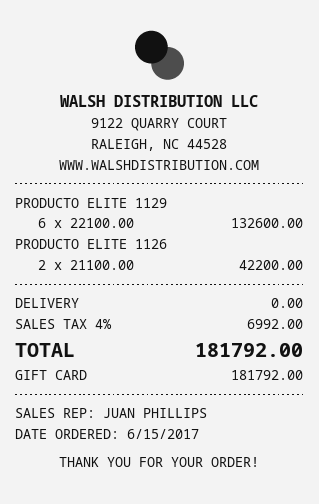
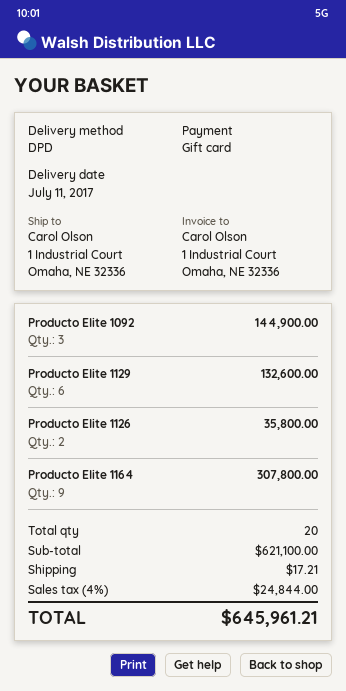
PRODUCTO ELITE 1126: 2 for 42200.00 -> 2 for 35800.00
Producto Elite 1092: none -> 3 for 144900.00
Producto Elite 1164: none -> 9 for 307800.00
shipping: 0.00 -> 17.21
tax: 4% = 6992.00 -> 4% = 24844.00
total: 181792.00 -> 645961.21

